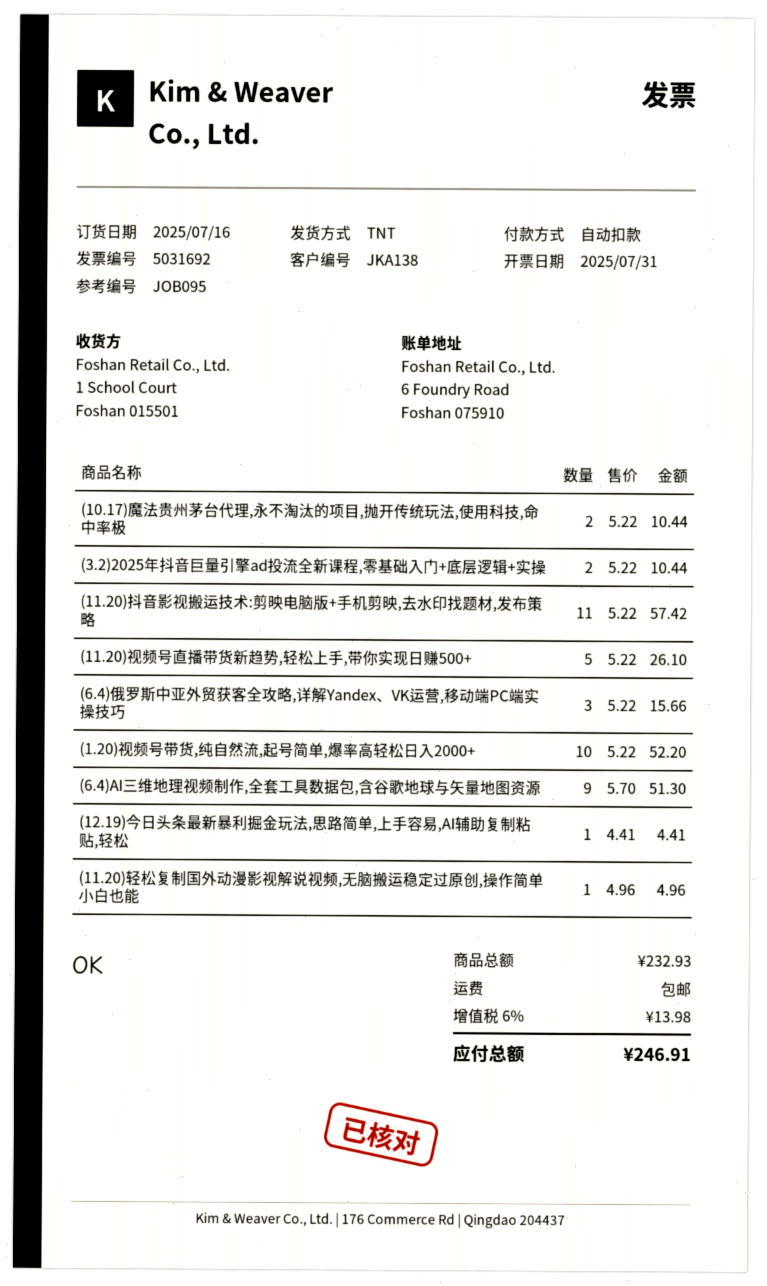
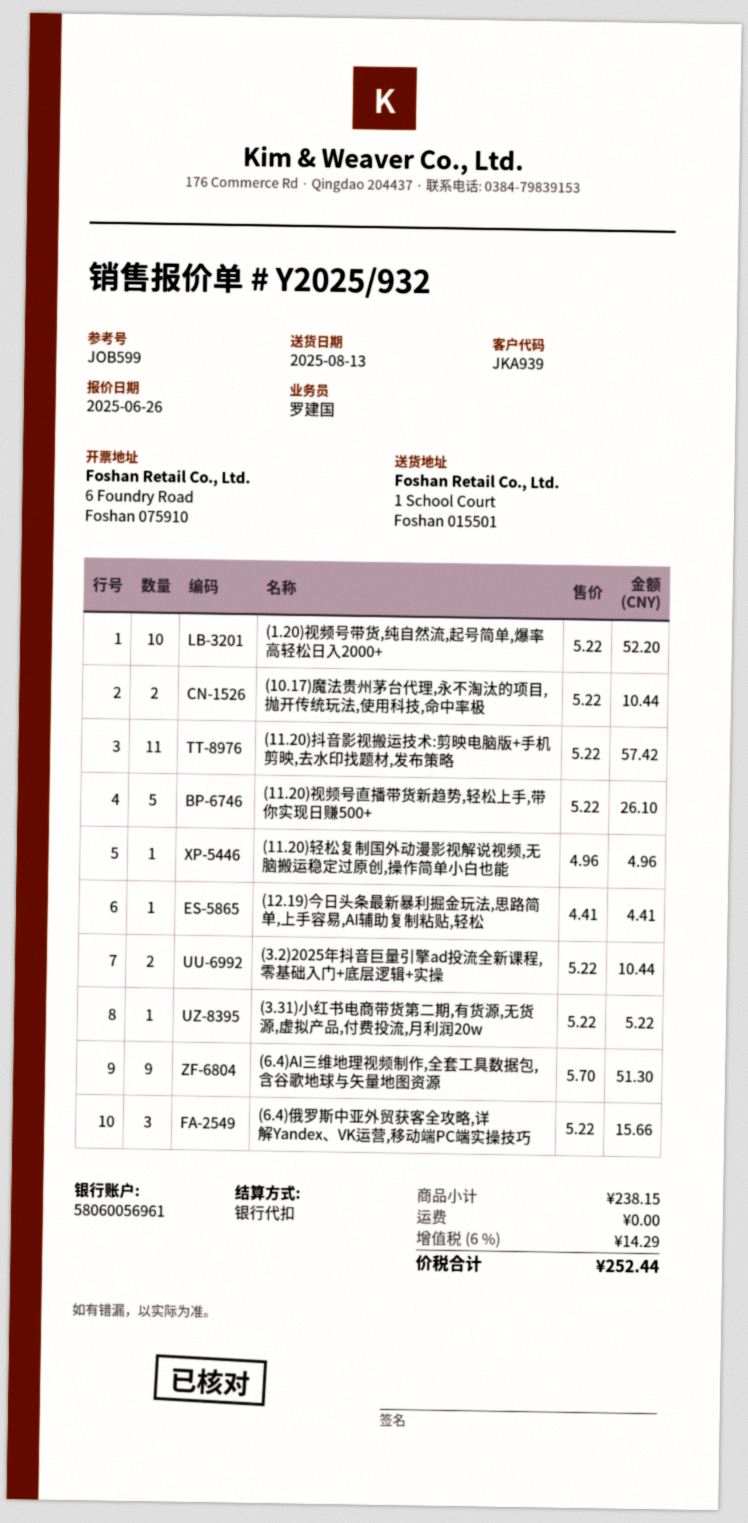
customer number: JKA138 -> JKA939
reference: JOB095 -> JOB599
(3.31)小红书电商带货第二期,有货源,无货源,虚拟产品,付费投流,月利润20w: none -> 1 x 5.22 = 5.22
subtotal: 232.93 -> 238.15
tax: 6% = 13.98 -> 6% = 14.29
total: 246.91 -> 252.44

